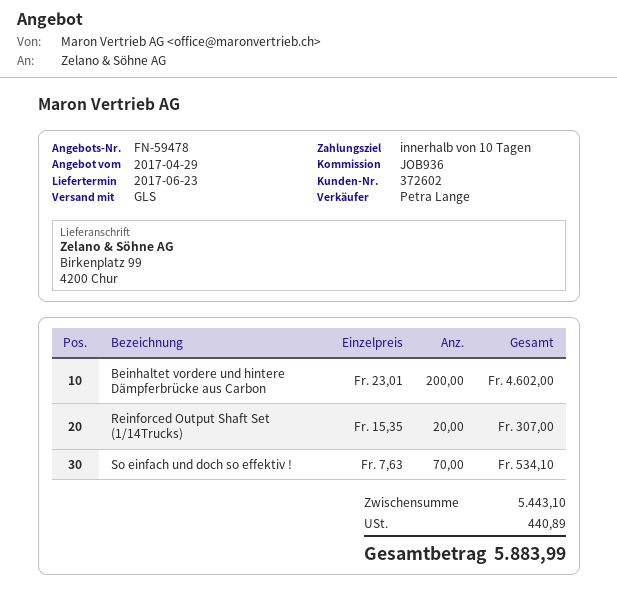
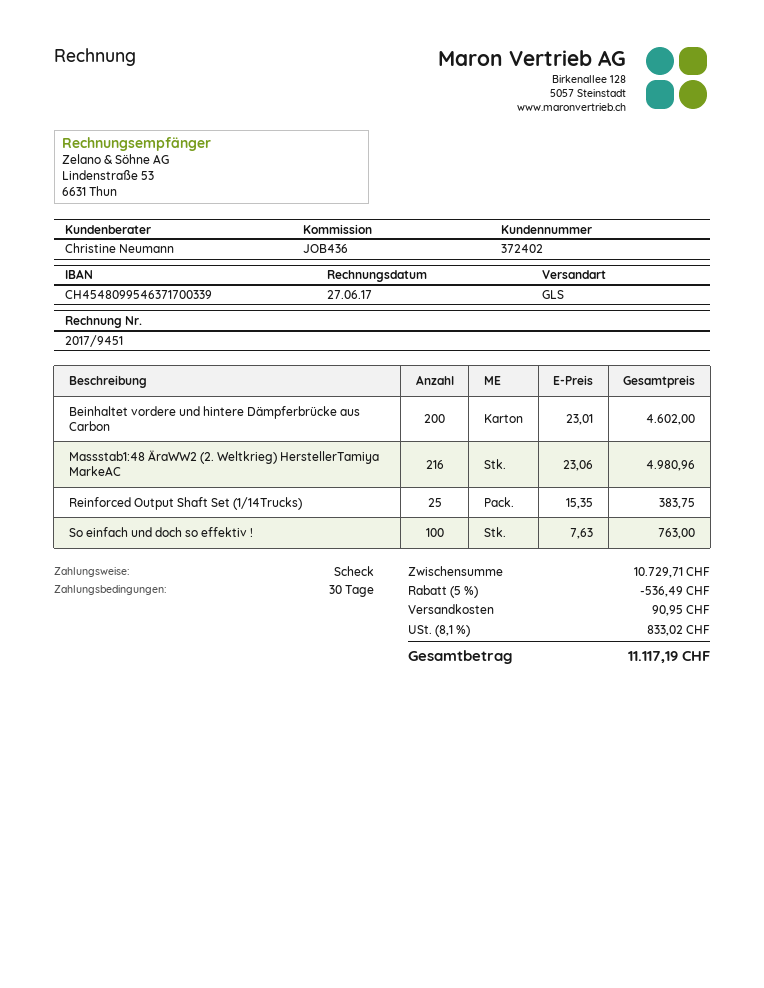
payment terms: 10 days -> 30 days
customer number: 372602 -> 372402
reference: JOB936 -> JOB436
sales rep: Petra Lange -> Christine Neumann
Reinforced Output Shaft Set (1/14Trucks): 20 x 15.35 = 307.00 -> 25 x 15.35 = 383.75
So einfach und doch so effektiv !: 70 x 7.63 = 534.10 -> 100 x 7.63 = 763.00
Massstab1:48 ÄraWW2 (2. Weltkrieg) HerstellerTamiya MarkeAC: none -> 216 x 23.06 = 4980.96
subtotal: 5443.10 -> 10729.71
discount: none -> 5% = 536.49
shipping: none -> 90.95
tax: 440.89 -> 833.02
total: 5883.99 -> 11117.19

